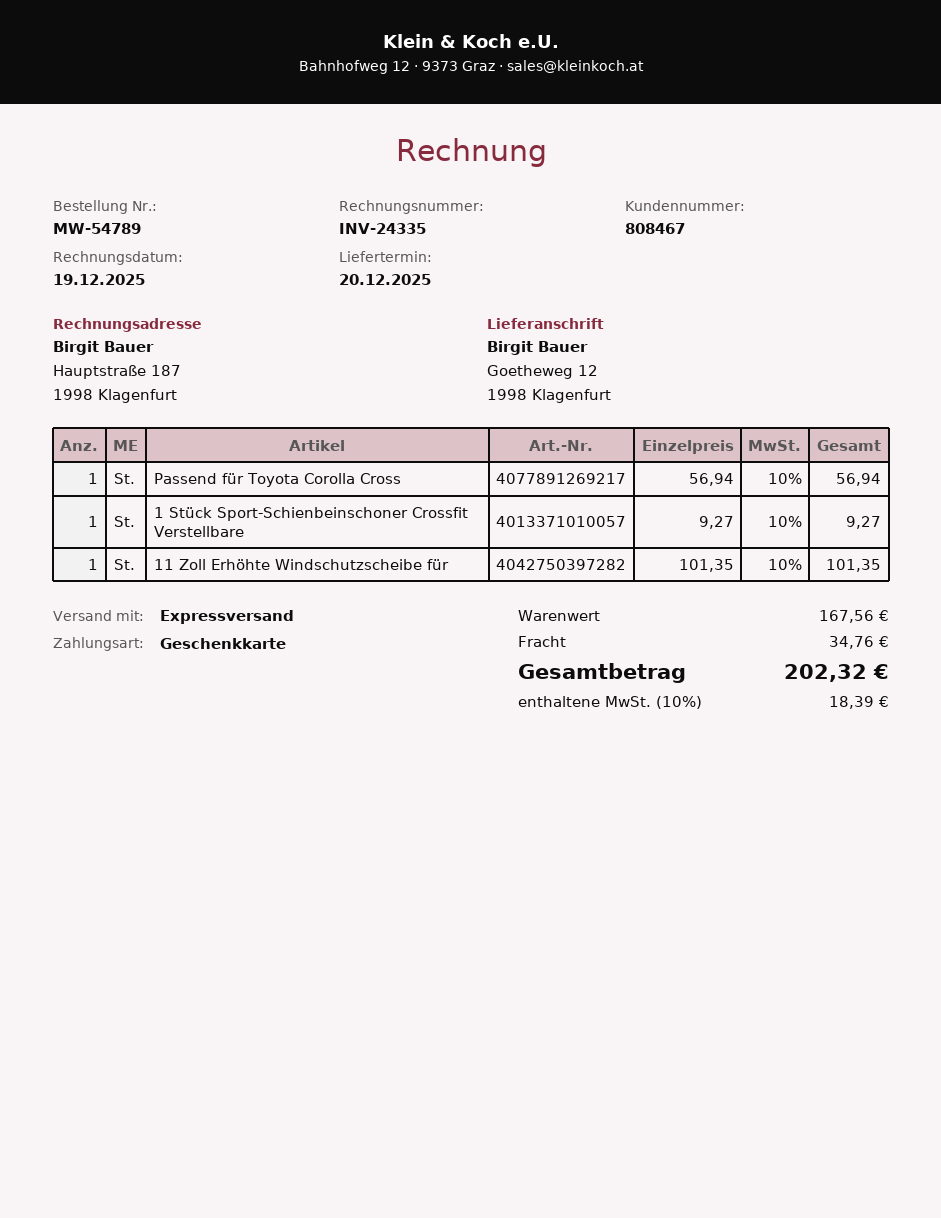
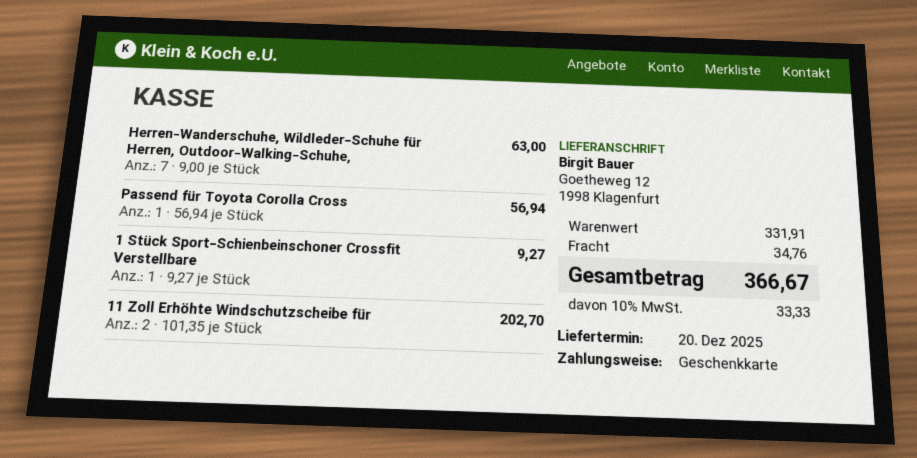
11 Zoll Erhöhte Windschutzscheibe für: 1 x 101.35 = 101.35 -> 2 x 101.35 = 202.70
Herren-Wanderschuhe, Wildleder-Schuhe für Herren, Outdoor-Walking-Schuhe,: none -> 7 x 9.00 = 63.00
subtotal: 167.56 -> 331.91
tax: 10% = 18.39 -> 10% = 33.33
total: 202.32 -> 366.67

